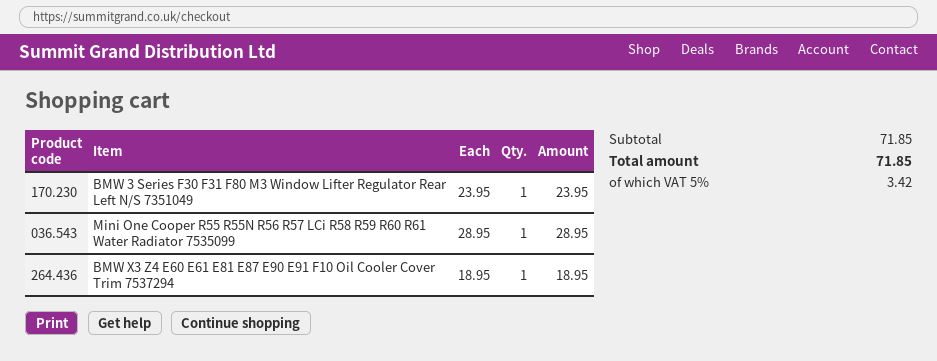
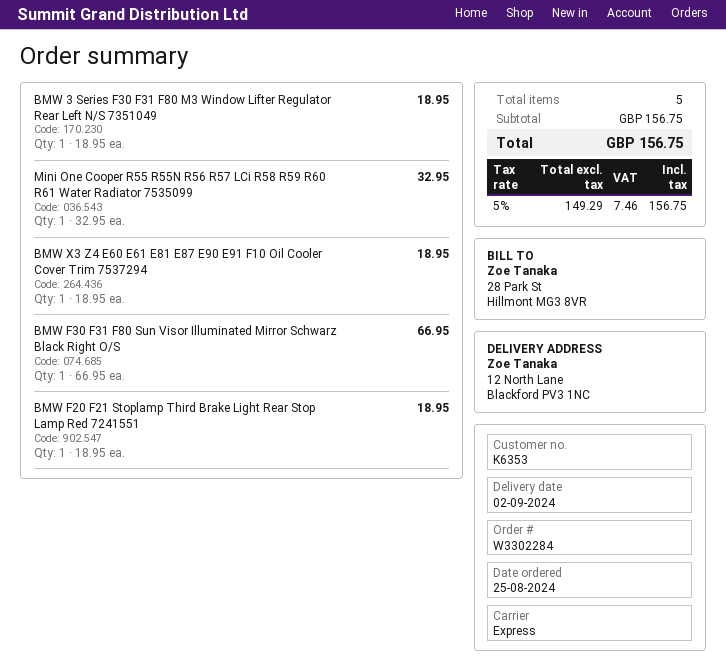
BMW 3 Series F30 F31 F80 M3 Window Lifter Regulator Rear Left N/S 7351049: 1 x 23.95 = 23.95 -> 1 x 18.95 = 18.95
Mini One Cooper R55 R55N R56 R57 LCi R58 R59 R60 R61 Water Radiator 7535099: 1 x 28.95 = 28.95 -> 1 x 32.95 = 32.95
BMW F30 F31 F80 Sun Visor Illuminated Mirror Schwarz Black Right O/S: none -> 1 x 66.95 = 66.95
BMW F20 F21 Stoplamp Third Brake Light Rear Stop Lamp Red 7241551: none -> 1 x 18.95 = 18.95
subtotal: 71.85 -> 156.75
tax: 5% = 3.42 -> 5% = 7.46
total: 71.85 -> 156.75

